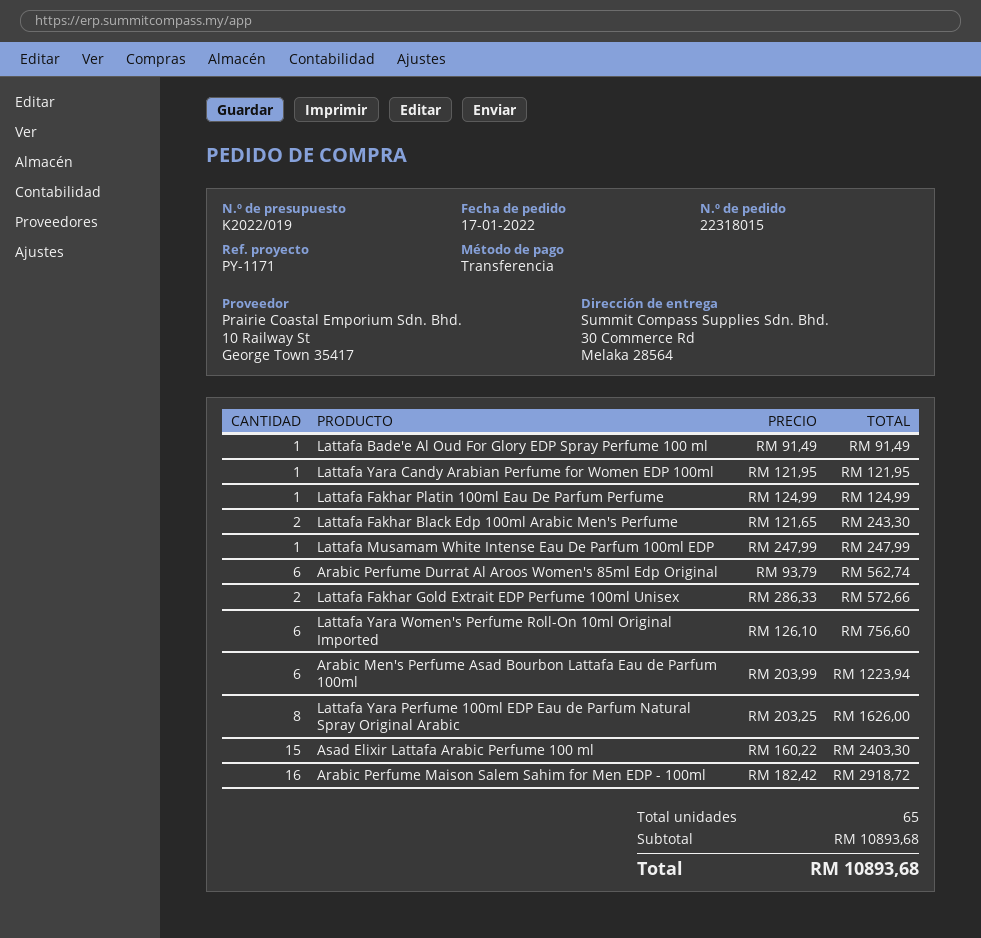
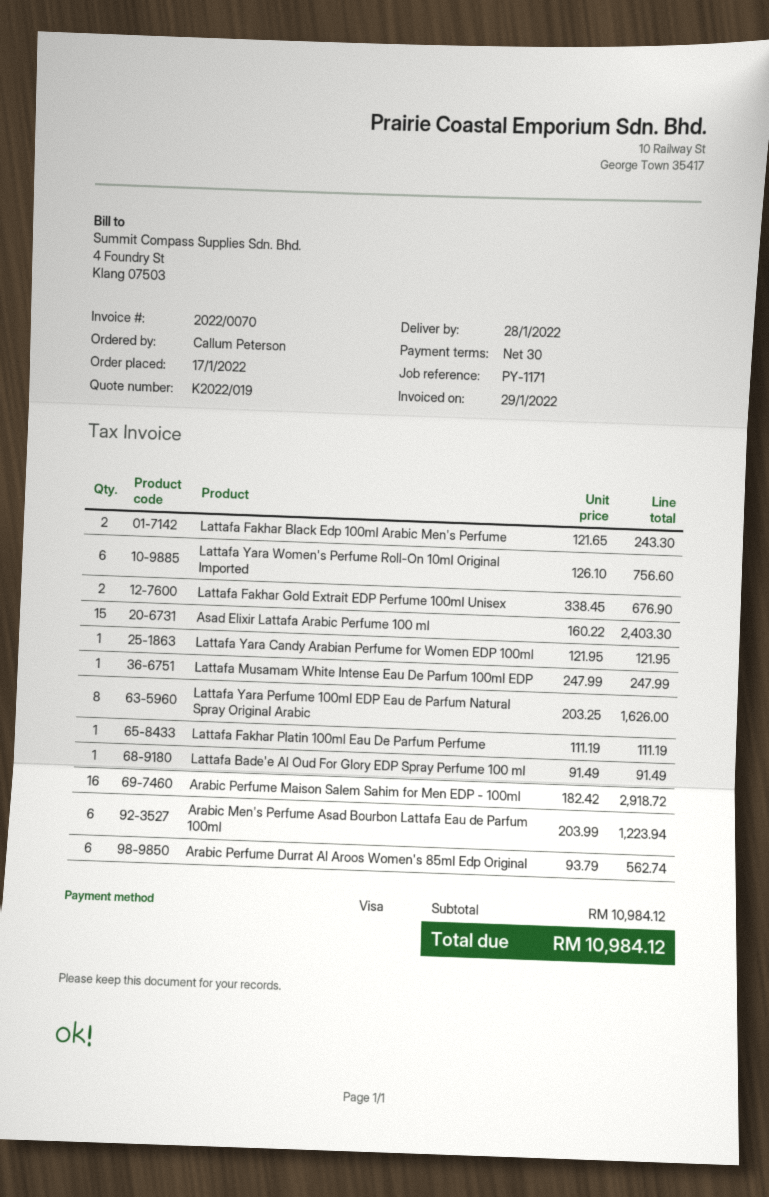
payment method: bank transfer -> Visa
Lattafa Fakhar Platin 100ml Eau De Parfum Perfume: 1 x 124.99 = 124.99 -> 1 x 111.19 = 111.19
Lattafa Fakhar Gold Extrait EDP Perfume 100ml Unisex: 2 x 286.33 = 572.66 -> 2 x 338.45 = 676.90
subtotal: 10893.68 -> 10984.12
total: 10893.68 -> 10984.12

